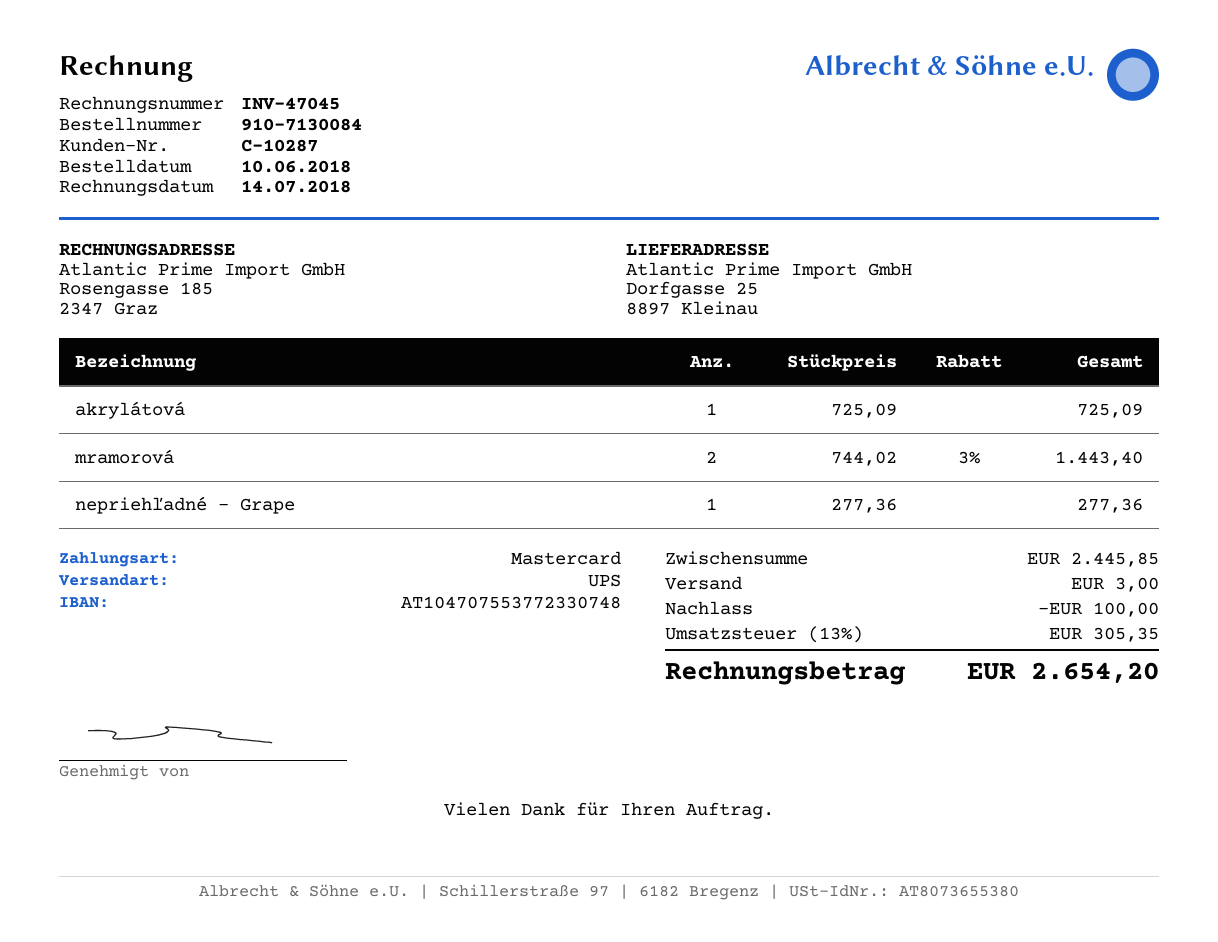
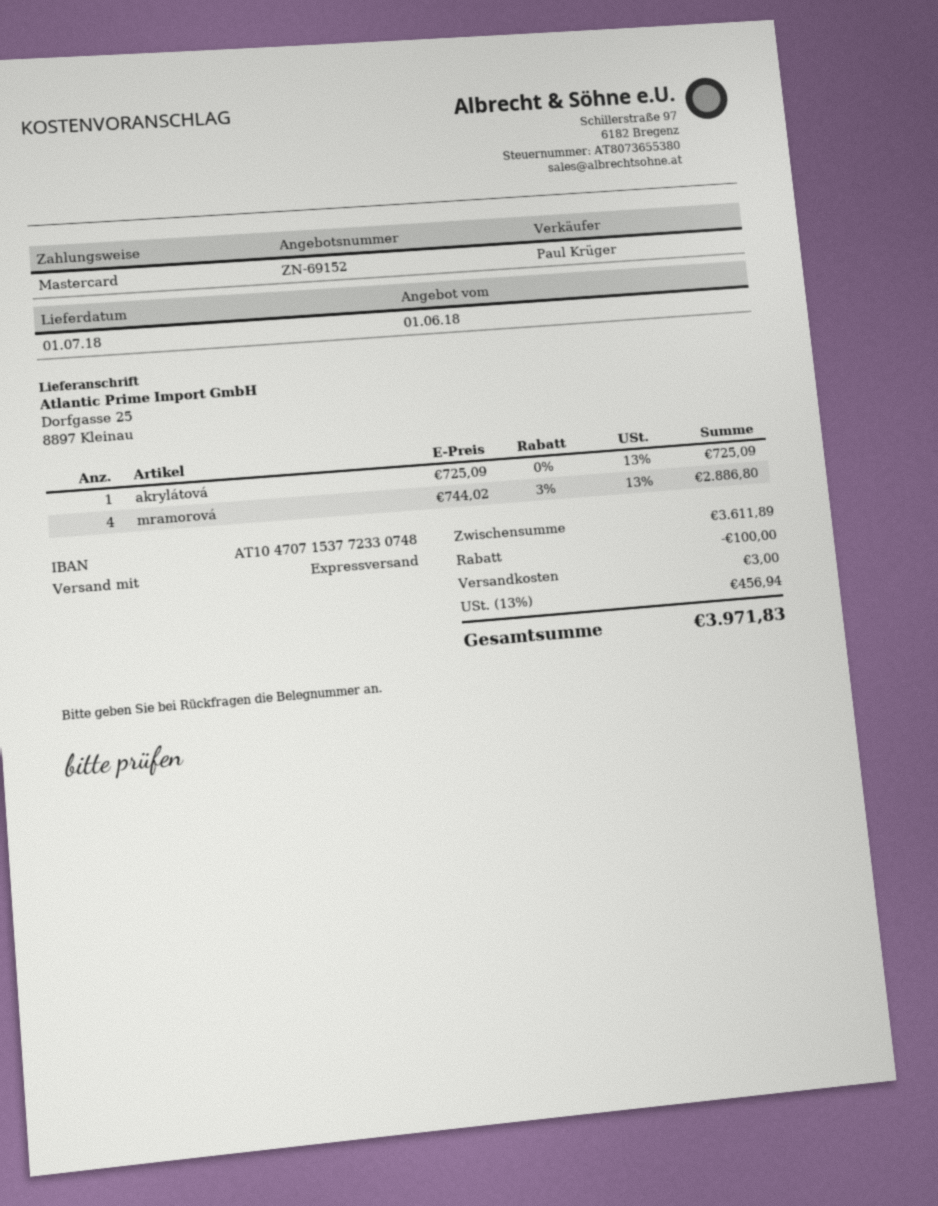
bank account: AT104707553772330748 -> AT104707153772330748
shipping method: UPS -> express
mramorová: 2 x 744.02 - 3% = 1443.40 -> 4 x 744.02 - 3% = 2886.80
nepriehľadné - Grape: 1 x 277.36 = 277.36 -> none
subtotal: 2445.85 -> 3611.89
tax: 13% = 305.35 -> 13% = 456.94
total: 2654.20 -> 3971.83

